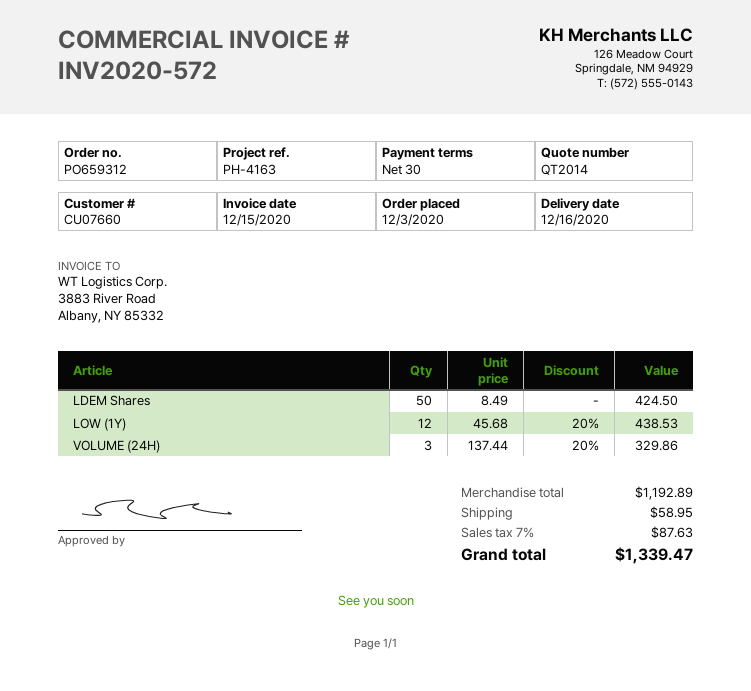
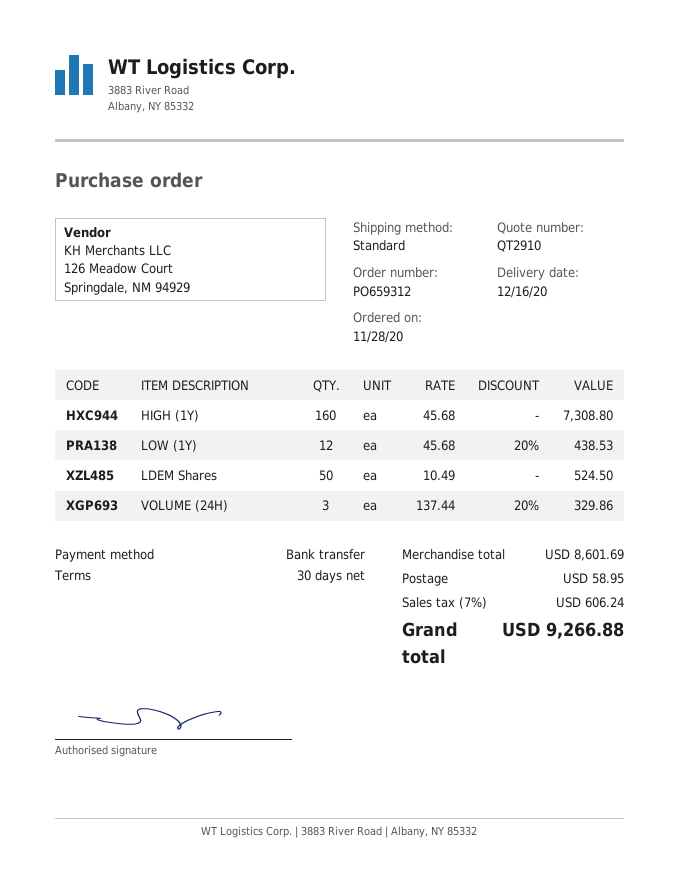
quote number: QT2014 -> QT2910
order date: 2020-12-03 -> 2020-11-28
LDEM Shares: 50 x 8.49 = 424.50 -> 50 x 10.49 = 524.50
HIGH (1Y): none -> 160 x 45.68 = 7308.80
subtotal: 1192.89 -> 8601.69
tax: 7% = 87.63 -> 7% = 606.24
total: 1339.47 -> 9266.88

